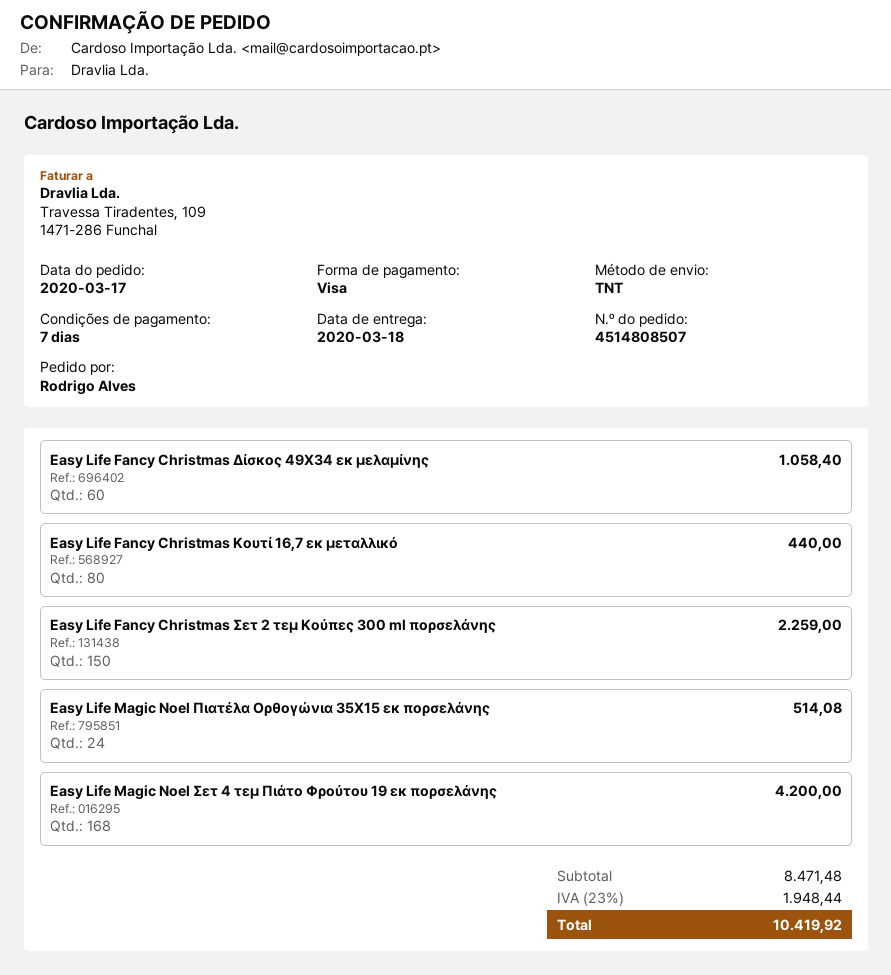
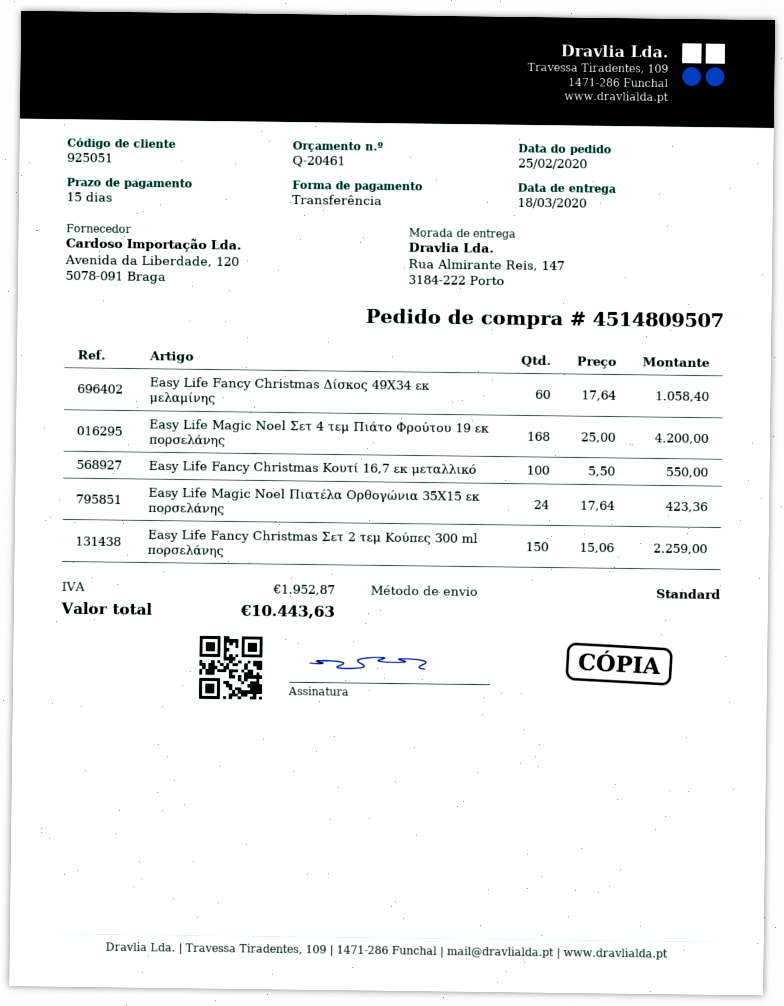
order number: 4514808507 -> 4514809507
order date: 2020-03-17 -> 2020-02-25
payment terms: 7 days -> 15 days
payment method: Visa -> bank transfer
shipping method: TNT -> standard
Easy Life Fancy Christmas Κουτί 16,7 εκ μεταλλικό: 80 for 440.00 -> 100 for 550.00
Easy Life Magic Noel Πιατέλα Ορθογώνια 35Χ15 εκ πορσελάνης: 24 for 514.08 -> 24 for 423.36
tax: 1948.44 -> 1952.87
total: 10419.92 -> 10443.63

